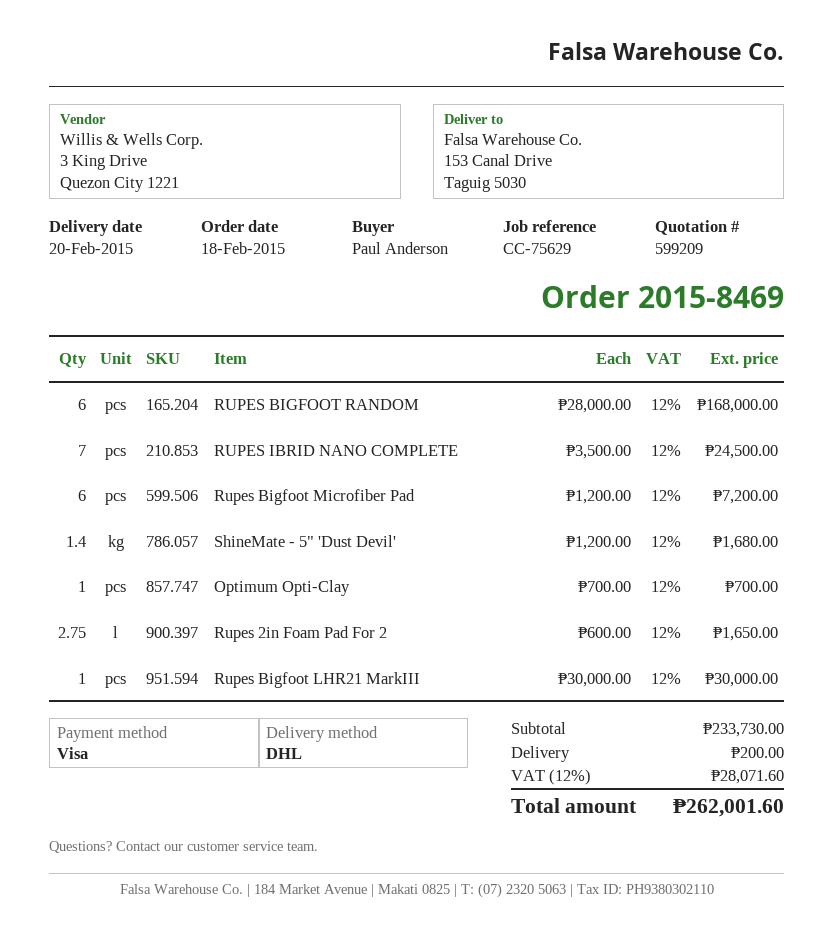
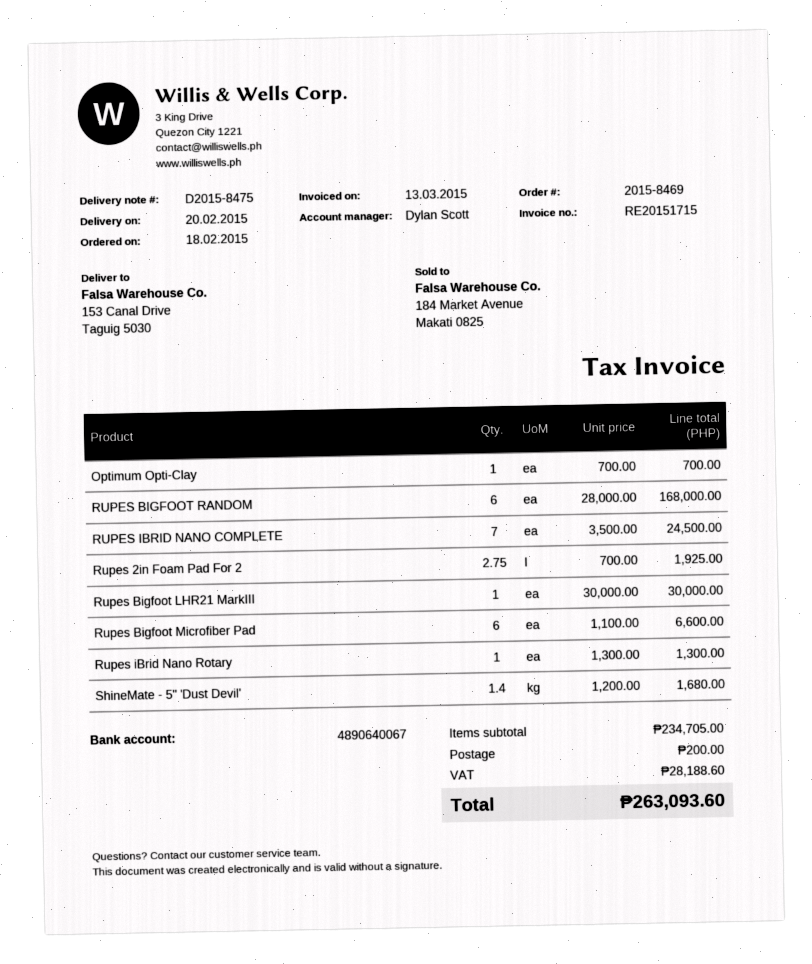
Rupes Bigfoot Microfiber Pad: 6 x 1200.00 = 7200.00 -> 6 x 1100.00 = 6600.00
Rupes 2in Foam Pad For 2: 2.75 x 600.00 = 1650.00 -> 2.75 x 700.00 = 1925.00
Rupes iBrid Nano Rotary: none -> 1 x 1300.00 = 1300.00
subtotal: 233730.00 -> 234705.00
tax: 28071.60 -> 28188.60
total: 262001.60 -> 263093.60

